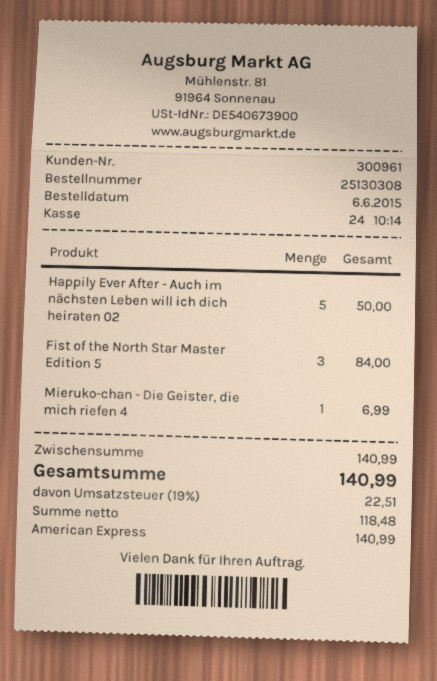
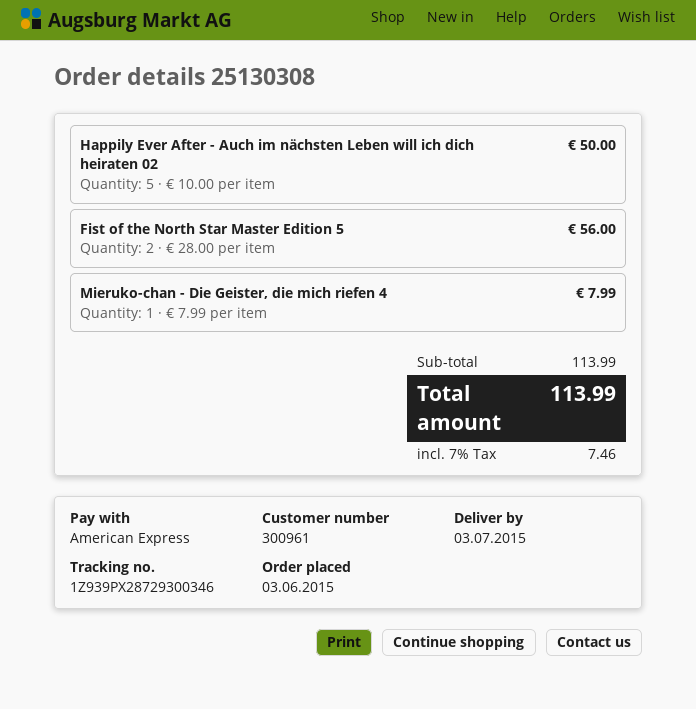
order date: 2015-06-06 -> 2015-06-03
Fist of the North Star Master Edition 5: 3 for 84.00 -> 2 for 56.00
Mieruko-chan - Die Geister, die mich riefen 4: 1 for 6.99 -> 1 for 7.99
subtotal: 140.99 -> 113.99
tax: 19% = 22.51 -> 7% = 7.46
total: 140.99 -> 113.99

